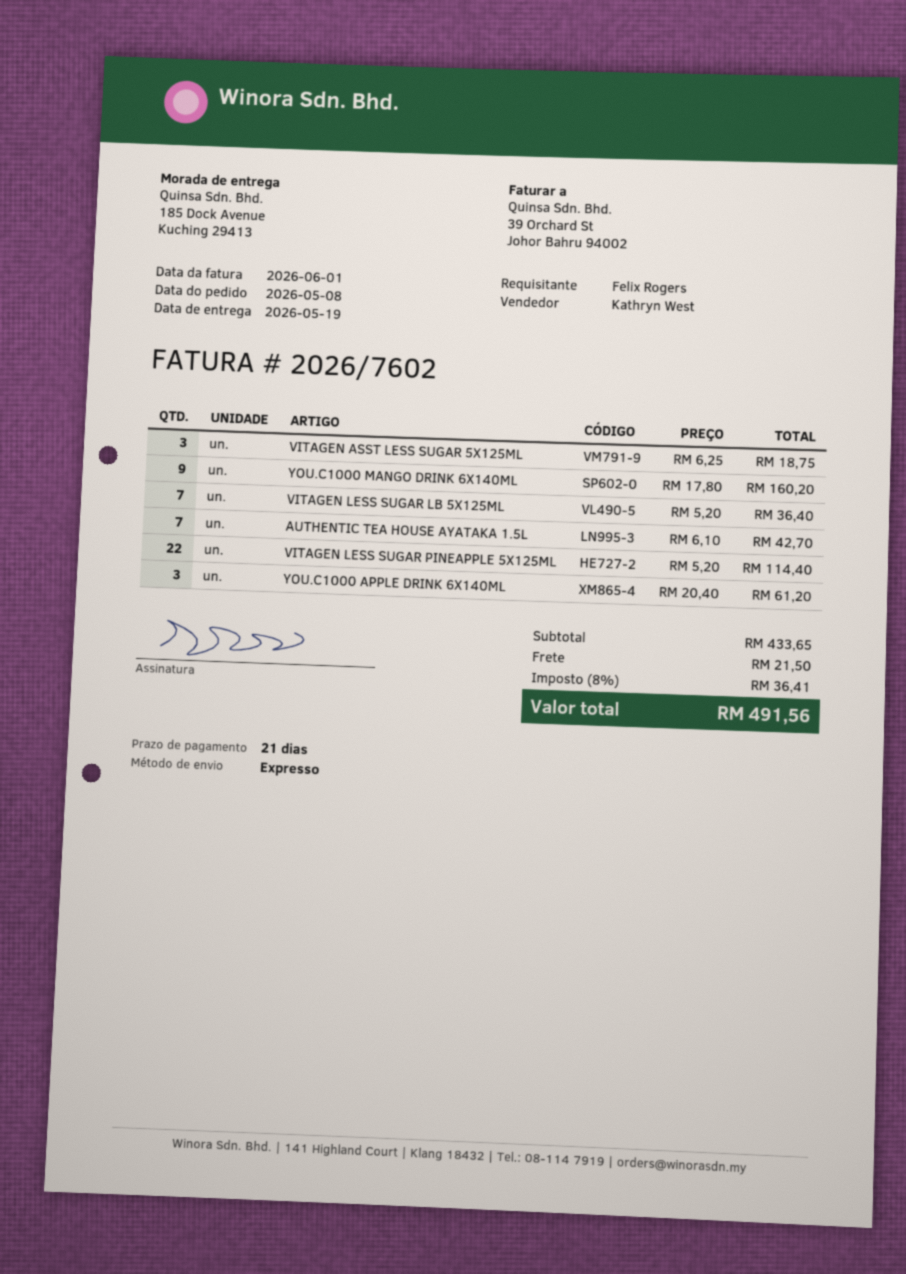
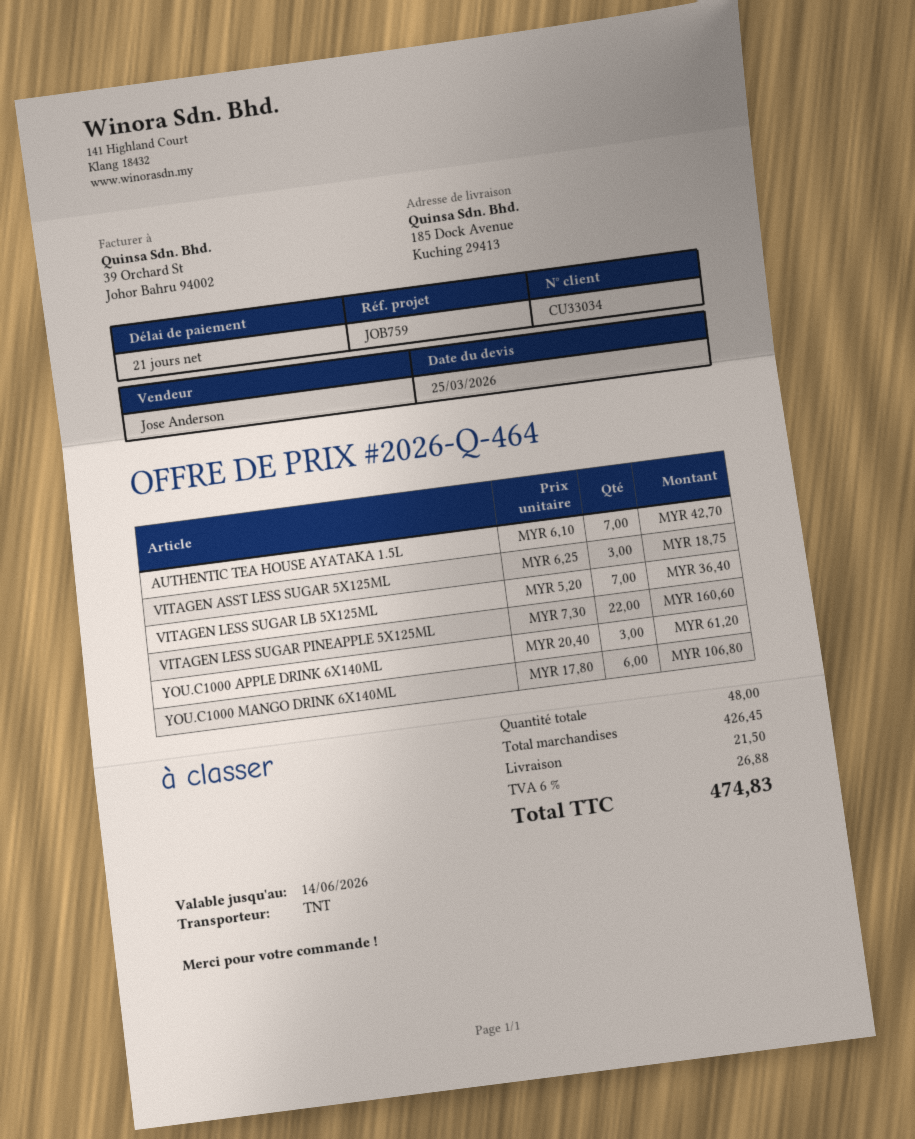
sales rep: Kathryn West -> Jose Anderson
shipping method: express -> TNT
YOU.C1000 MANGO DRINK 6X140ML: 9 x 17.80 = 160.20 -> 6 x 17.80 = 106.80
VITAGEN LESS SUGAR PINEAPPLE 5X125ML: 22 x 5.20 = 114.40 -> 22 x 7.30 = 160.60
subtotal: 433.65 -> 426.45
tax: 8% = 36.41 -> 6% = 26.88
total: 491.56 -> 474.83

